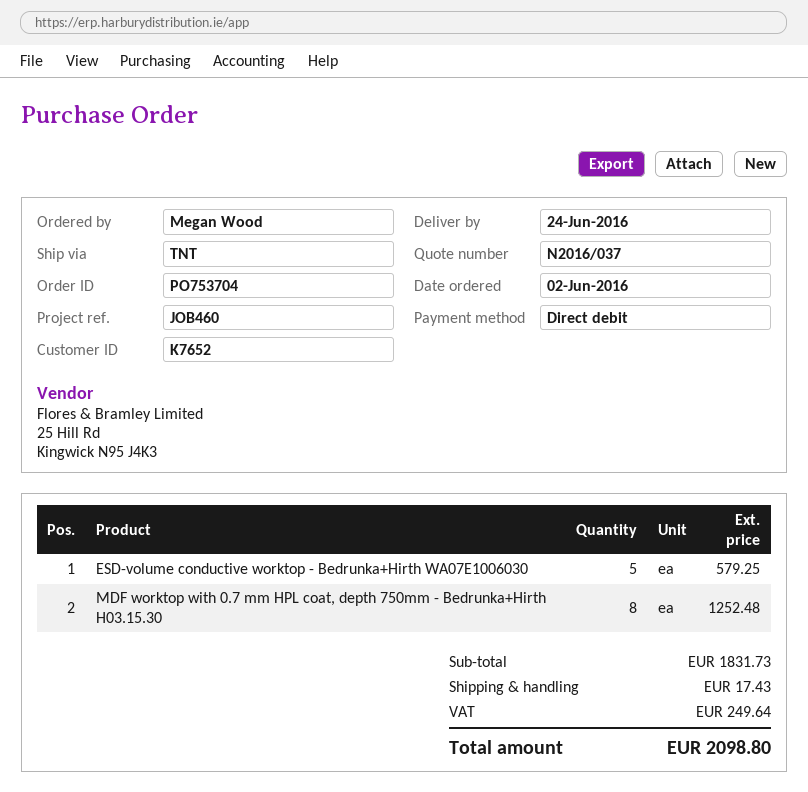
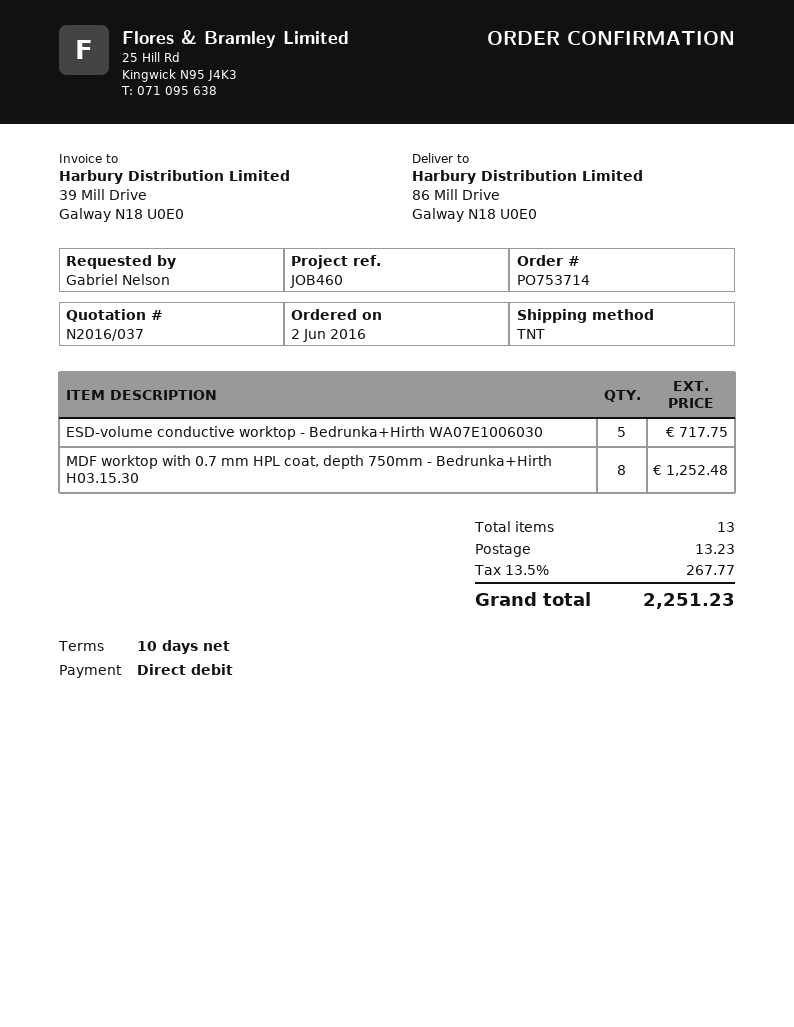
order number: PO753704 -> PO753714
ordered by: Megan Wood -> Gabriel Nelson
ESD-volume conductive worktop - Bedrunka+Hirth WA07E1006030: 5 for 579.25 -> 5 for 717.75
shipping: 17.43 -> 13.23
tax: 249.64 -> 267.77
total: 2098.80 -> 2251.23

